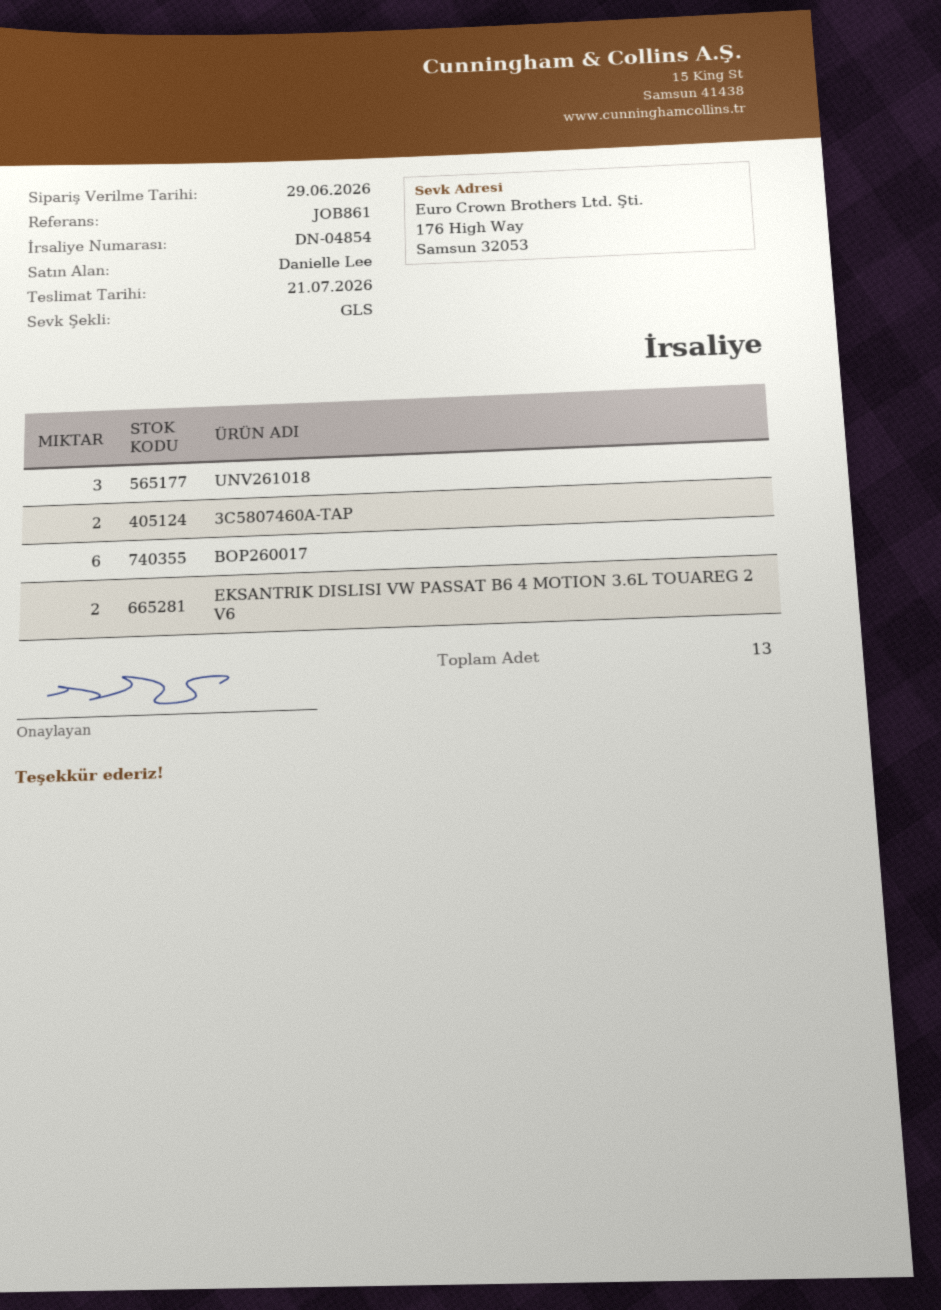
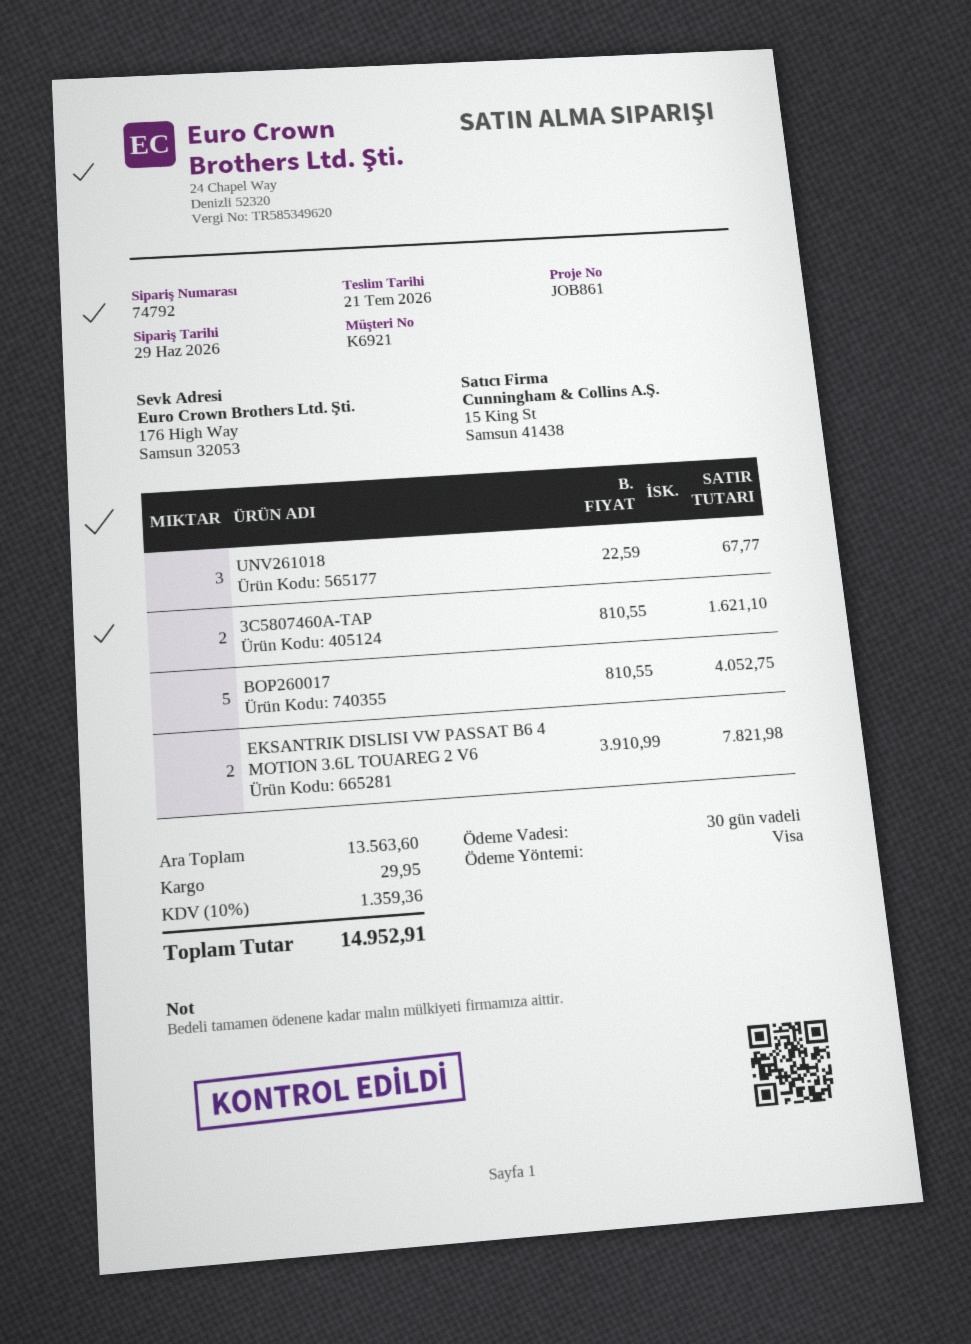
BOP260017: 6 -> 5

